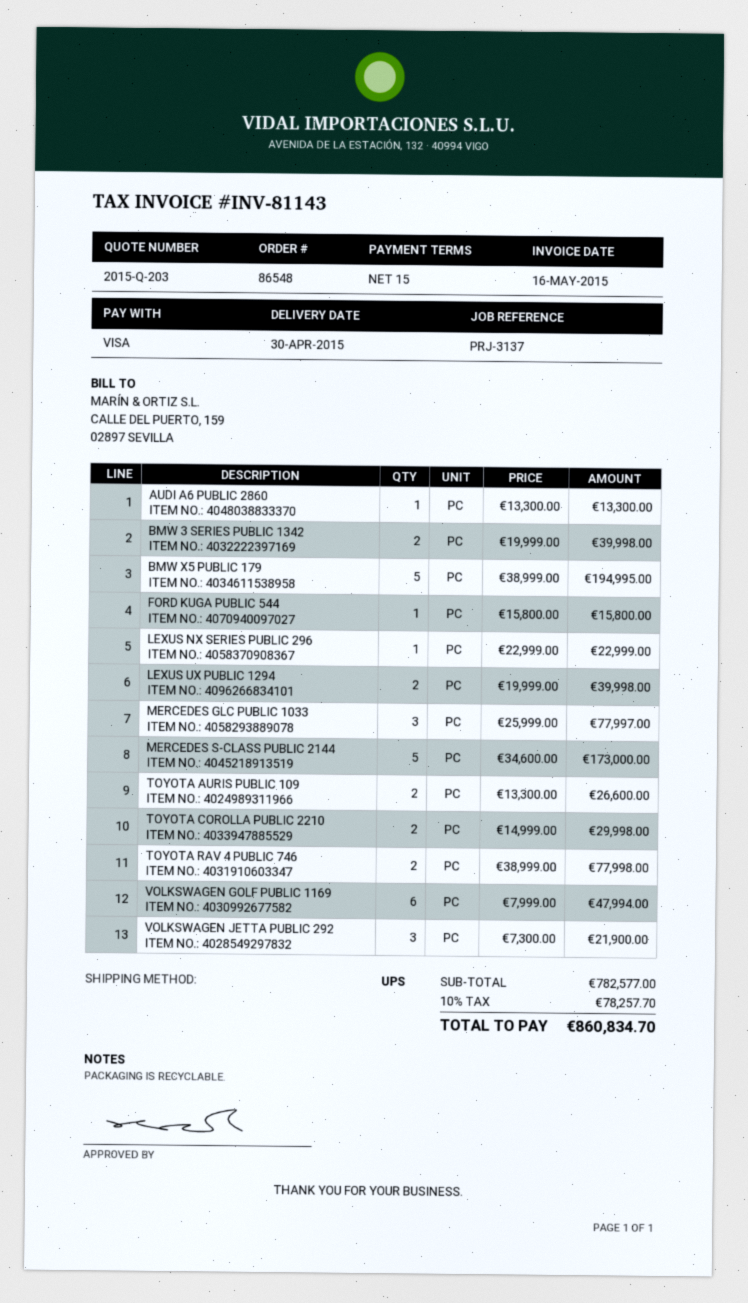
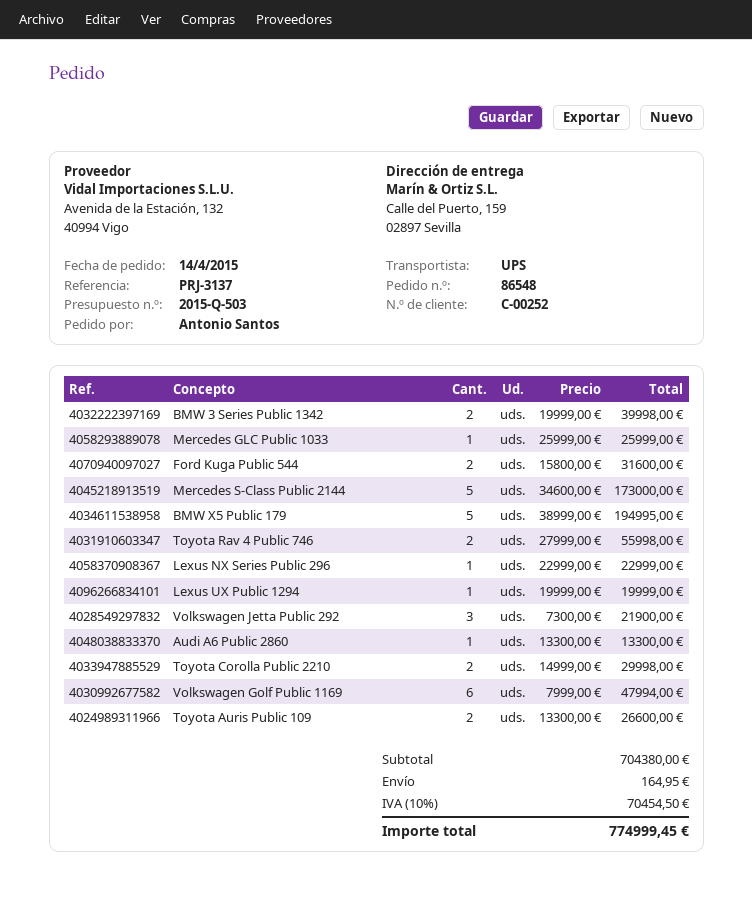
quote number: 2015-Q-203 -> 2015-Q-503
FORD KUGA PUBLIC 544: 1 x 15800.00 = 15800.00 -> 2 x 15800.00 = 31600.00
LEXUS UX PUBLIC 1294: 2 x 19999.00 = 39998.00 -> 1 x 19999.00 = 19999.00
MERCEDES GLC PUBLIC 1033: 3 x 25999.00 = 77997.00 -> 1 x 25999.00 = 25999.00
TOYOTA RAV 4 PUBLIC 746: 2 x 38999.00 = 77998.00 -> 2 x 27999.00 = 55998.00
subtotal: 782577.00 -> 704380.00
shipping: none -> 164.95
tax: 10% = 78257.70 -> 10% = 70454.50
total: 860834.70 -> 774999.45

